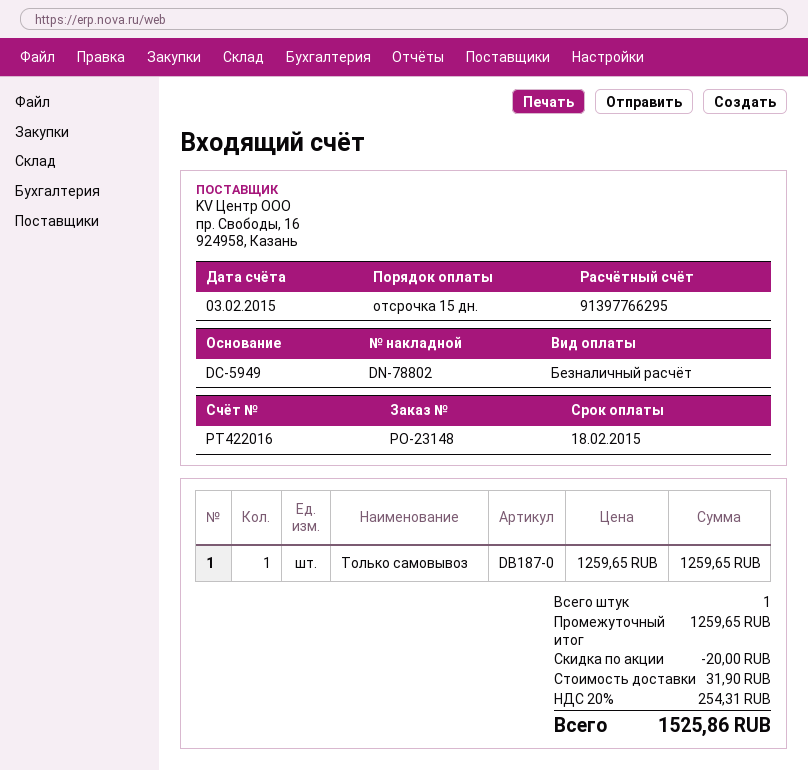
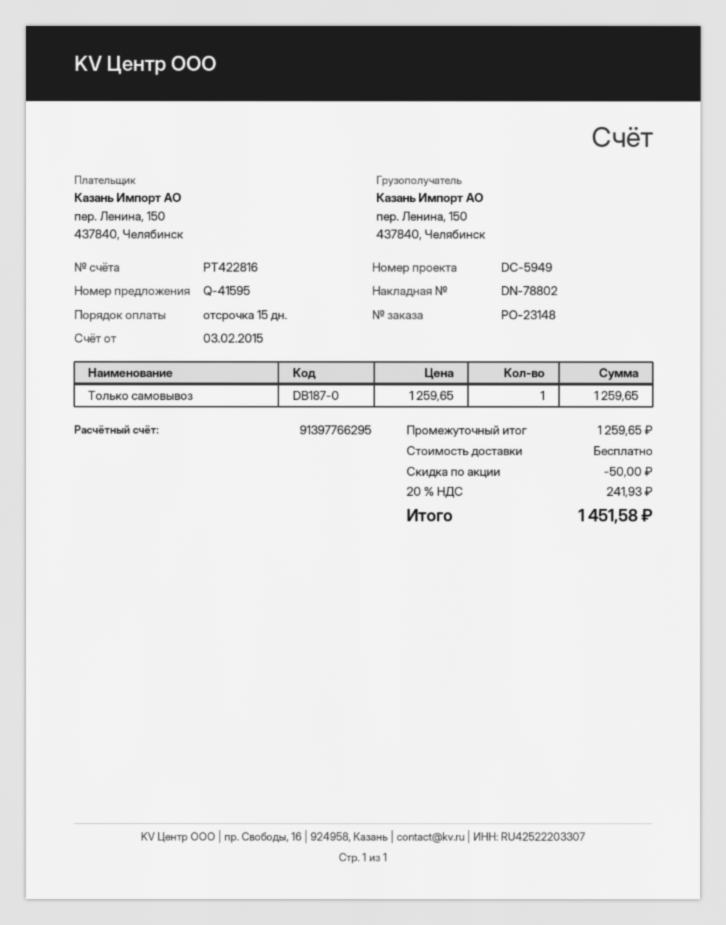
invoice number: PT422016 -> PT422816
discount: 20.00 -> 50.00
shipping: 31.90 -> 0.00
tax: 20% = 254.31 -> 20% = 241.93
total: 1525.86 -> 1451.58

